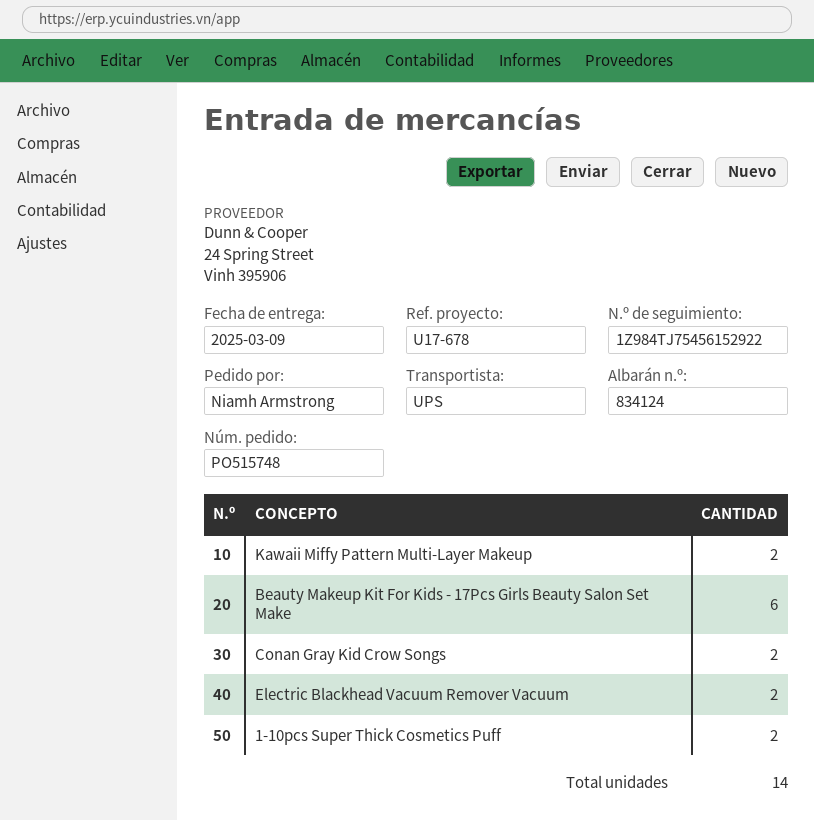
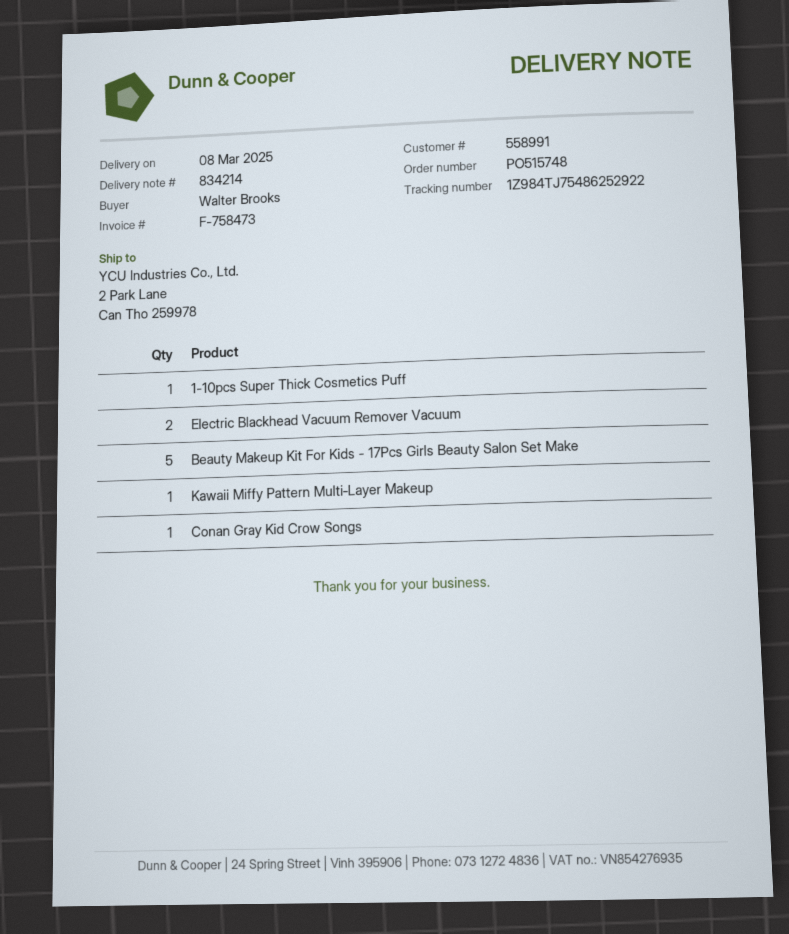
delivery note number: 834124 -> 834214
delivery date: 2025-03-09 -> 2025-03-08
ordered by: Niamh Armstrong -> Walter Brooks
tracking number: 1Z984TJ75456152922 -> 1Z984TJ75486252922
Kawaii Miffy Pattern Multi‑Layer Makeup: 2 -> 1
Beauty Makeup Kit For Kids - 17Pcs Girls Beauty Salon Set Make: 6 -> 5
Conan Gray Kid Crow Songs: 2 -> 1
1-10pcs Super Thick Cosmetics Puff: 2 -> 1

